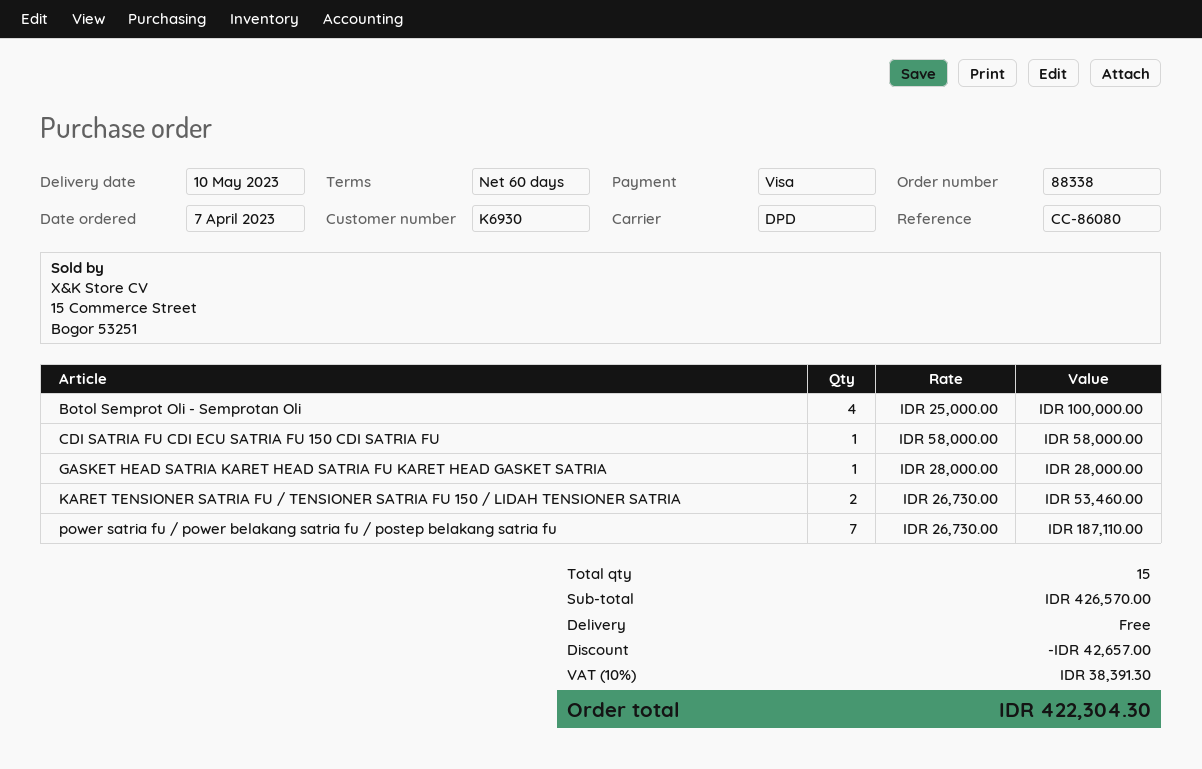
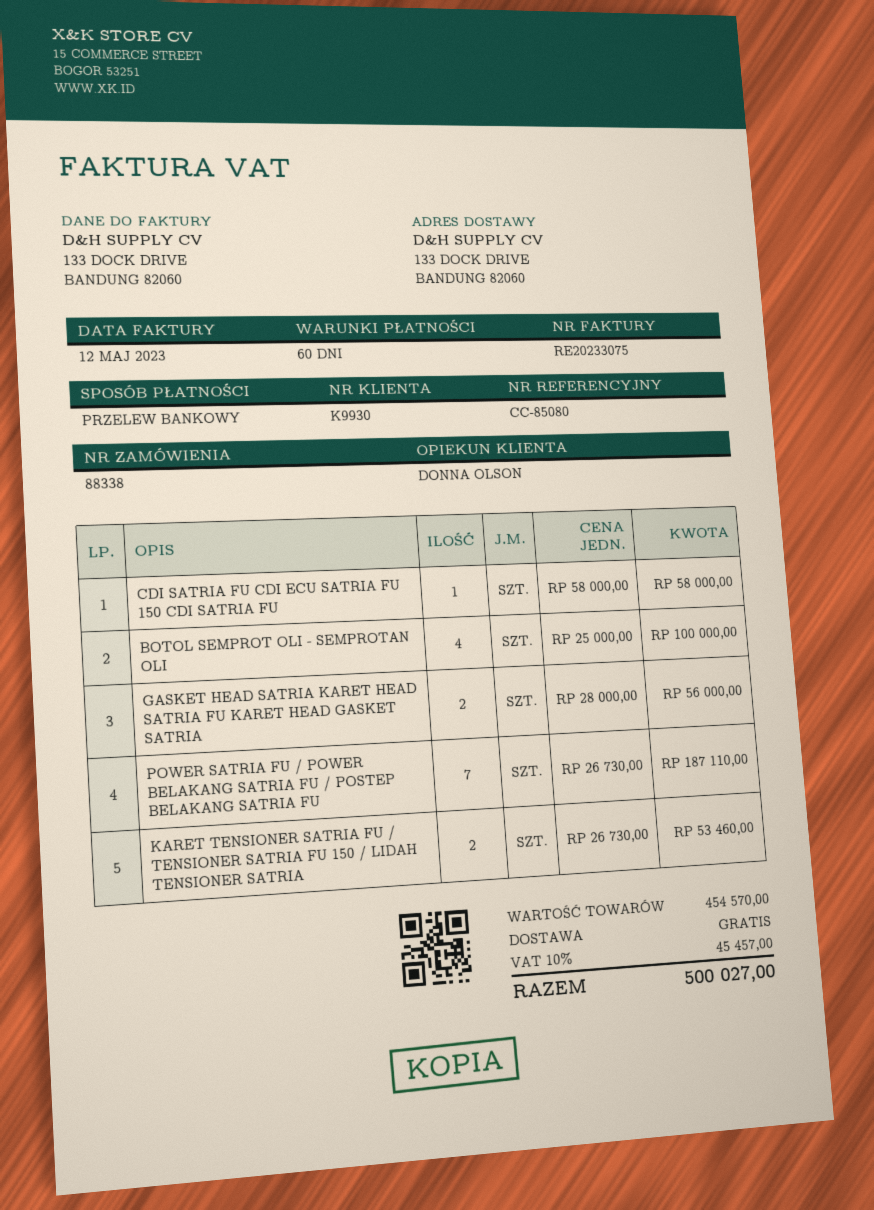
customer number: K6930 -> K9930
reference: CC-86080 -> CC-85080
payment method: Visa -> bank transfer
GASKET HEAD SATRIA KARET HEAD SATRIA FU KARET HEAD GASKET SATRIA: 1 x 28000.00 = 28000.00 -> 2 x 28000.00 = 56000.00
subtotal: 426570.00 -> 454570.00
discount: 42657.00 -> none
tax: 10% = 38391.30 -> 10% = 45457.00
total: 422304.30 -> 500027.00

